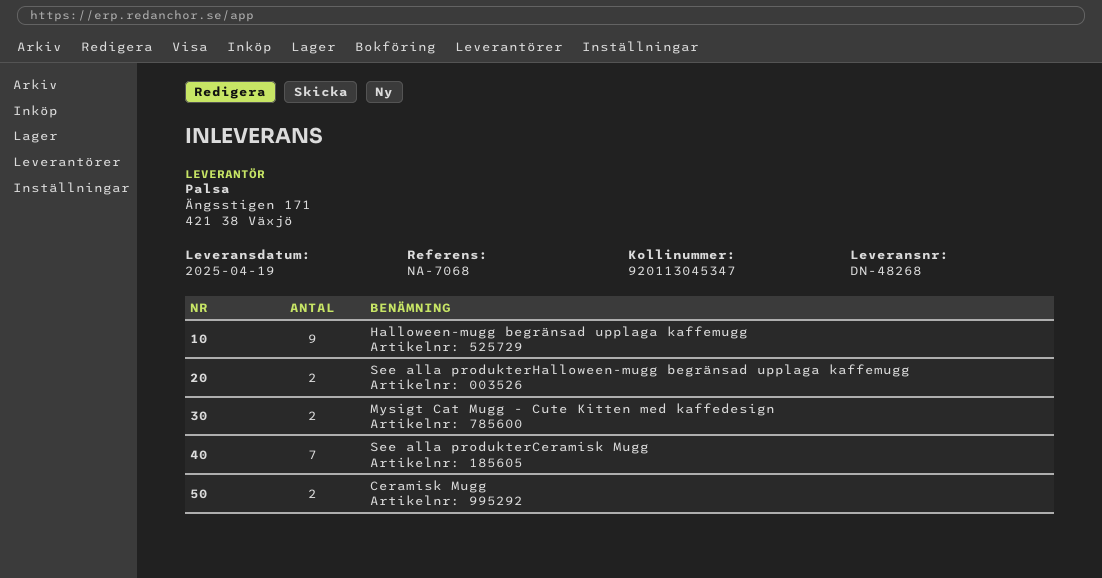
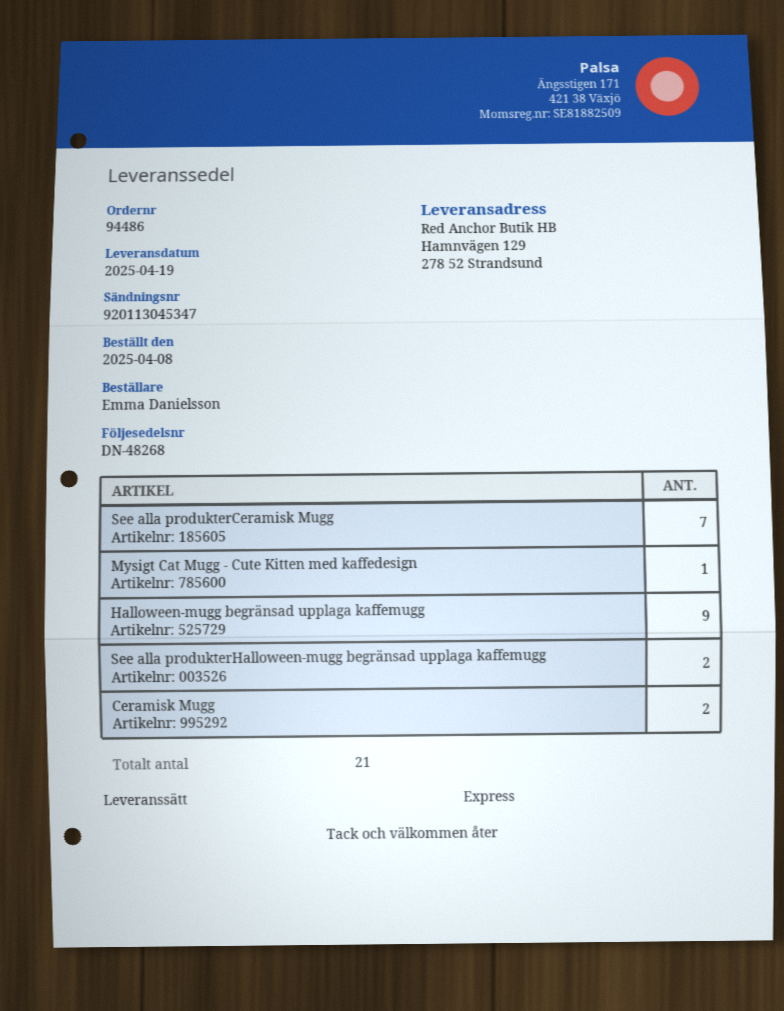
Mysigt Cat Mugg - Cute Kitten med kaffedesign: 2 -> 1

